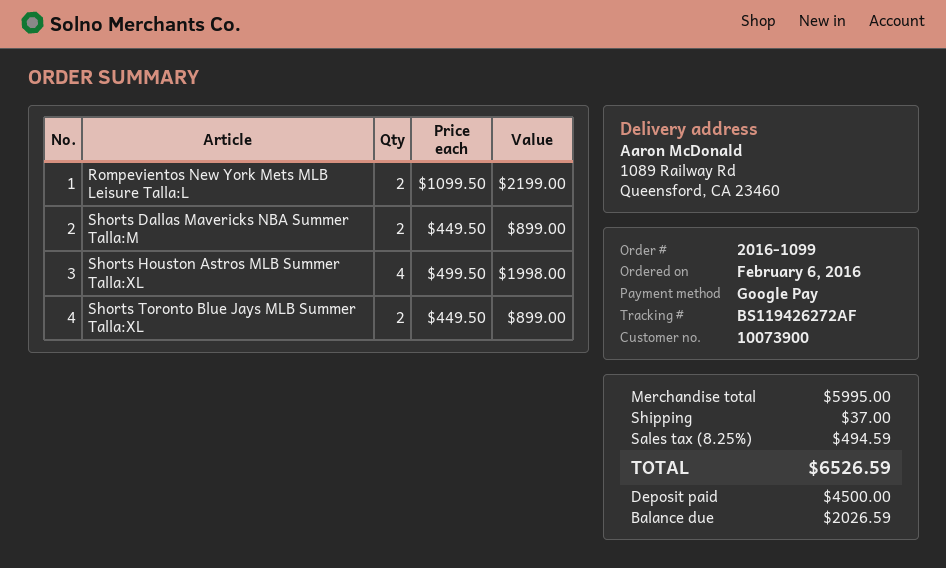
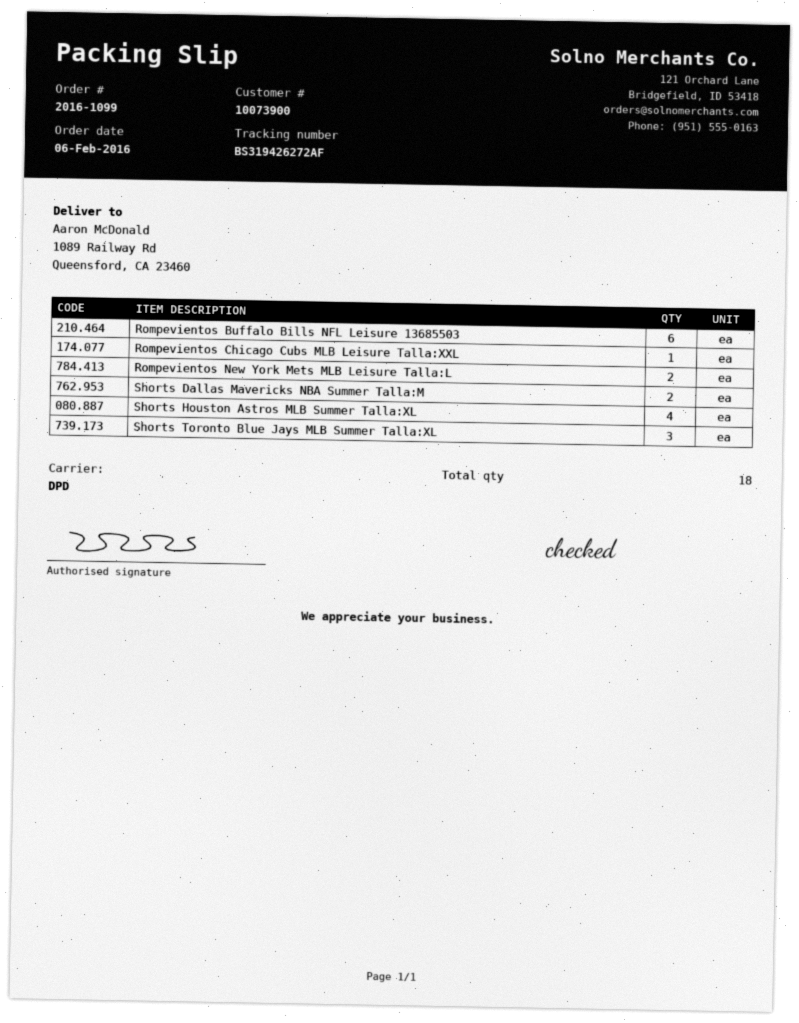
tracking number: BS119426272AF -> BS319426272AF
Shorts Toronto Blue Jays MLB Summer Talla:XL: 2 -> 3
Rompevientos Buffalo Bills NFL Leisure 13685503: none -> 6
Rompevientos Chicago Cubs MLB Leisure Talla:XXL: none -> 1

